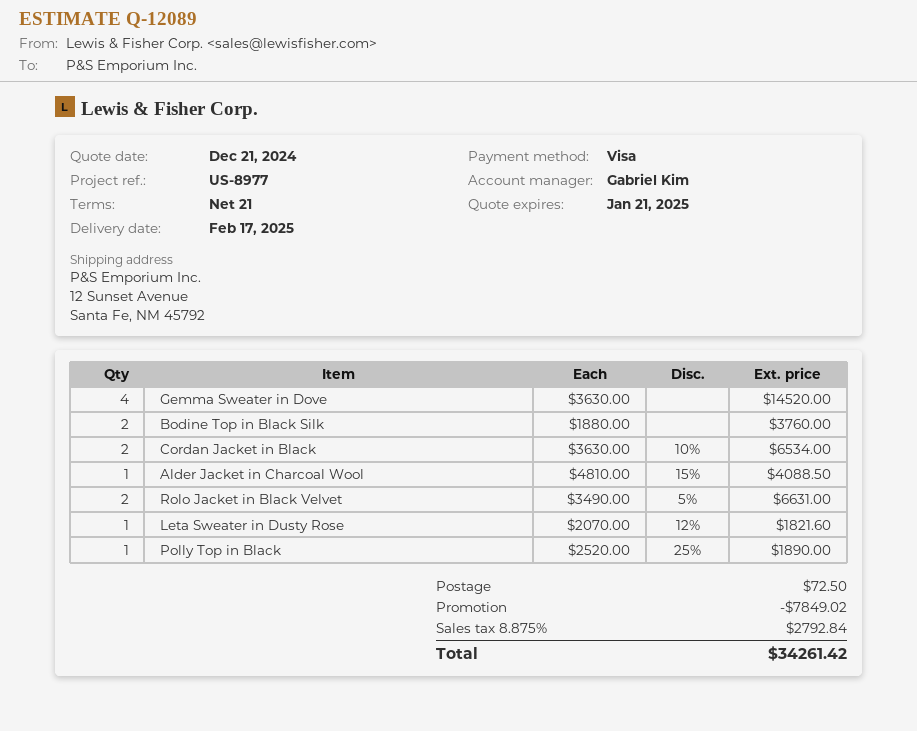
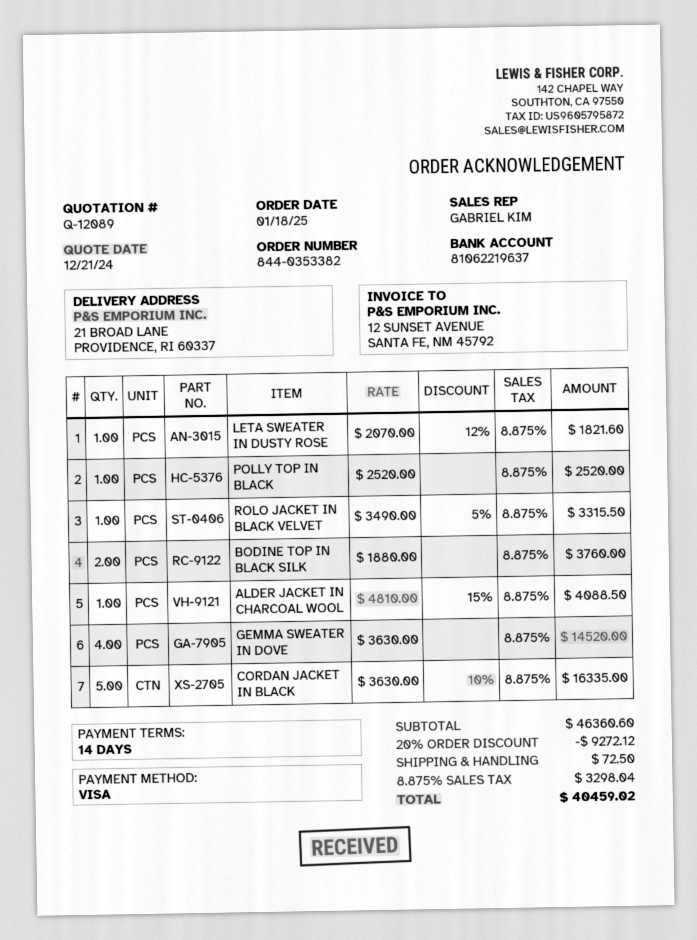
payment terms: 21 days -> 14 days
ship to: 12 Sunset Avenue, Santa Fe, NM 45792 -> 21 BROAD LANE, PROVIDENCE, RI 60337
Cordan Jacket in Black: 2 x 3630.00 - 10% = 6534.00 -> 5 x 3630.00 - 10% = 16335.00
Rolo Jacket in Black Velvet: 2 x 3490.00 - 5% = 6631.00 -> 1 x 3490.00 - 5% = 3315.50
Polly Top in Black: 1 x 2520.00 - 25% = 1890.00 -> 1 x 2520.00 = 2520.00
discount: 7849.02 -> 9272.12
tax: 8.875% = 2792.84 -> 8.875% = 3298.04
total: 34261.42 -> 40459.02

